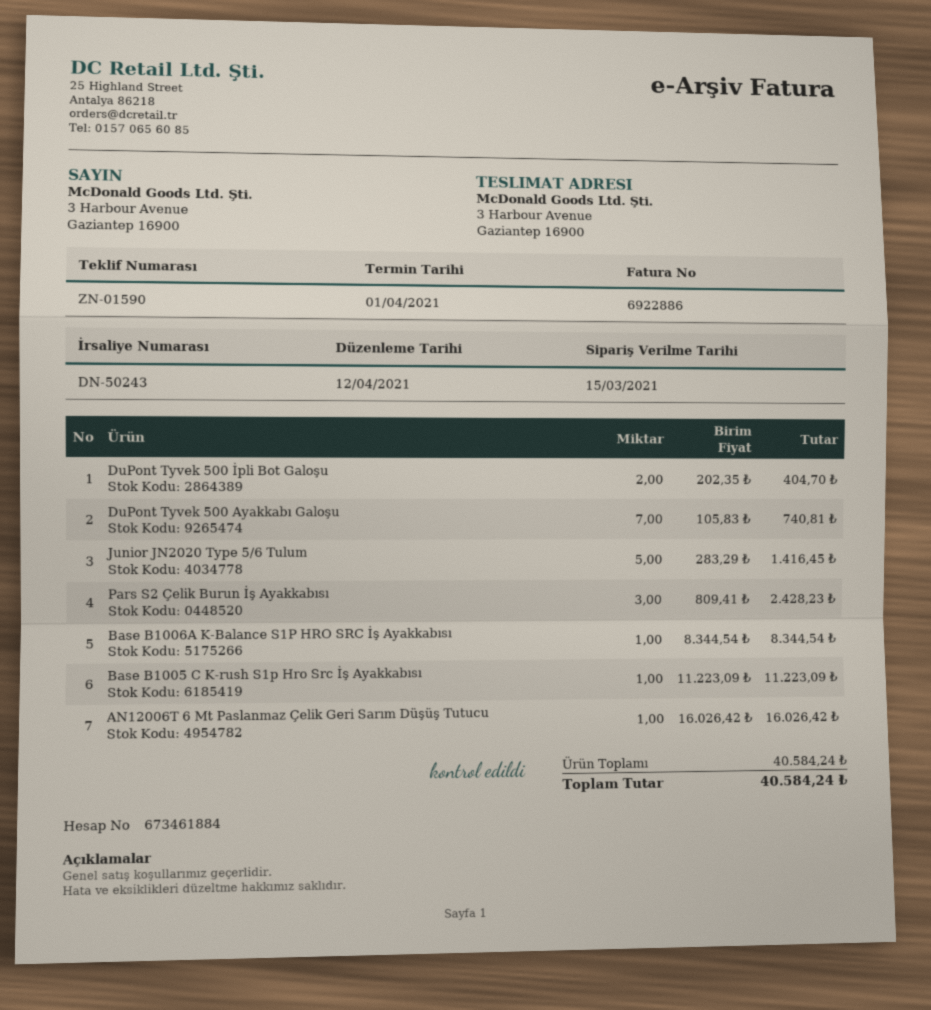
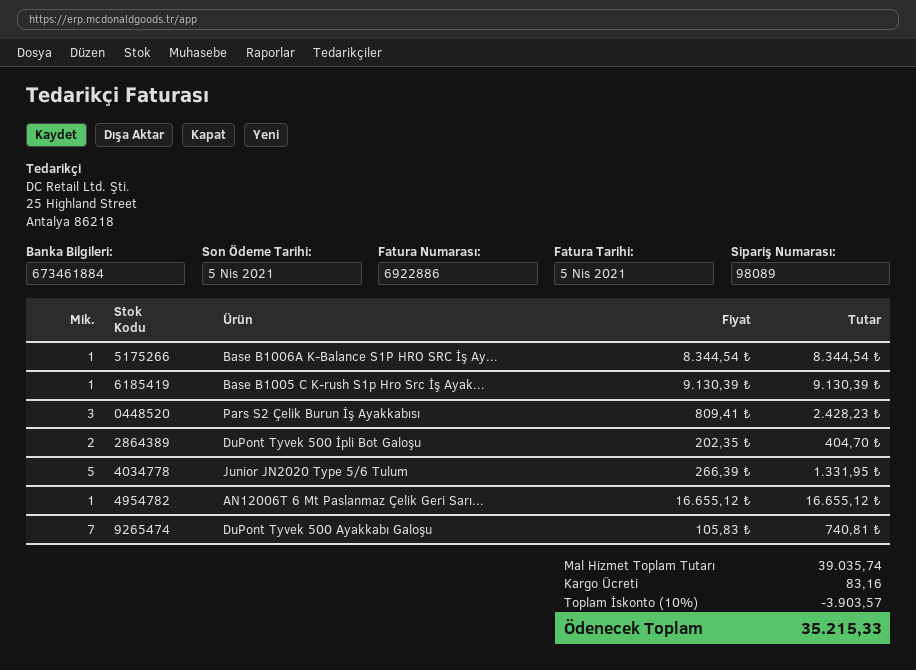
invoice date: 2021-04-12 -> 2021-04-05
Junior JN2020 Type 5/6 Tulum: 5 x 283.29 = 1416.45 -> 5 x 266.39 = 1331.95
Base B1005 C K-rush S1p Hro Src İş Ayakkabısı: 1 x 11223.09 = 11223.09 -> 1 x 9130.39 = 9130.39
AN12006T 6 Mt Paslanmaz Çelik Geri Sarım Düşüş Tutucu: 1 x 16026.42 = 16026.42 -> 1 x 16655.12 = 16655.12
subtotal: 40584.24 -> 39035.74
discount: none -> 10% = 3903.57
shipping: none -> 83.16
total: 40584.24 -> 35215.33

